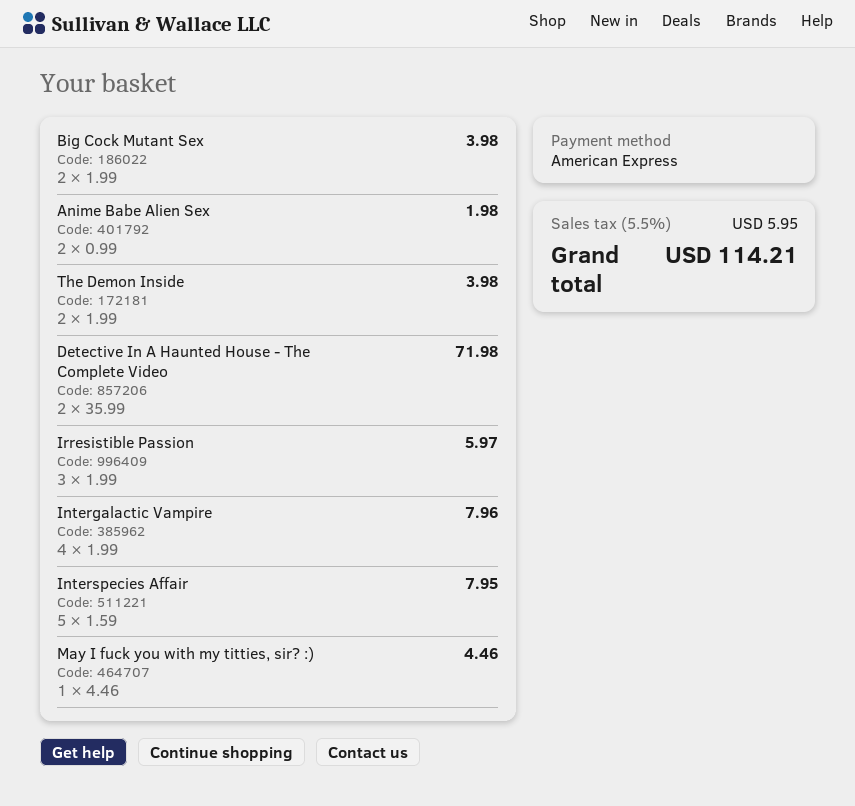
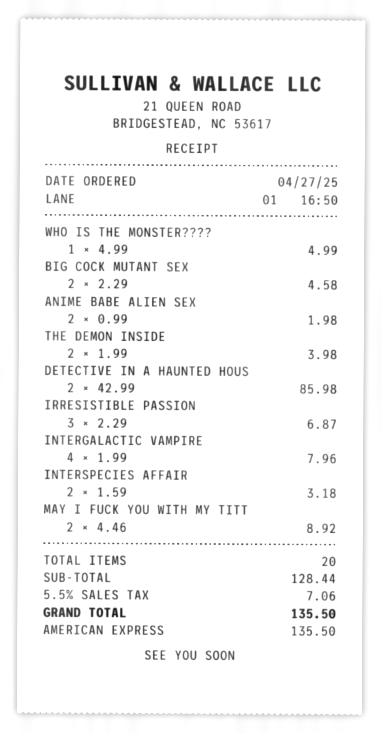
Big Cock Mutant Sex: 2 x 1.99 = 3.98 -> 2 x 2.29 = 4.58
Detective In A Haunted House - The Complete Video: 2 x 35.99 = 71.98 -> 2 x 42.99 = 85.98
Irresistible Passion: 3 x 1.99 = 5.97 -> 3 x 2.29 = 6.87
Interspecies Affair: 5 x 1.59 = 7.95 -> 2 x 1.59 = 3.18
May I fuck you with my titties, sir? :): 1 x 4.46 = 4.46 -> 2 x 4.46 = 8.92
WHO IS THE MONSTER????: none -> 1 x 4.99 = 4.99
tax: 5.5% = 5.95 -> 5.5% = 7.06
total: 114.21 -> 135.50

